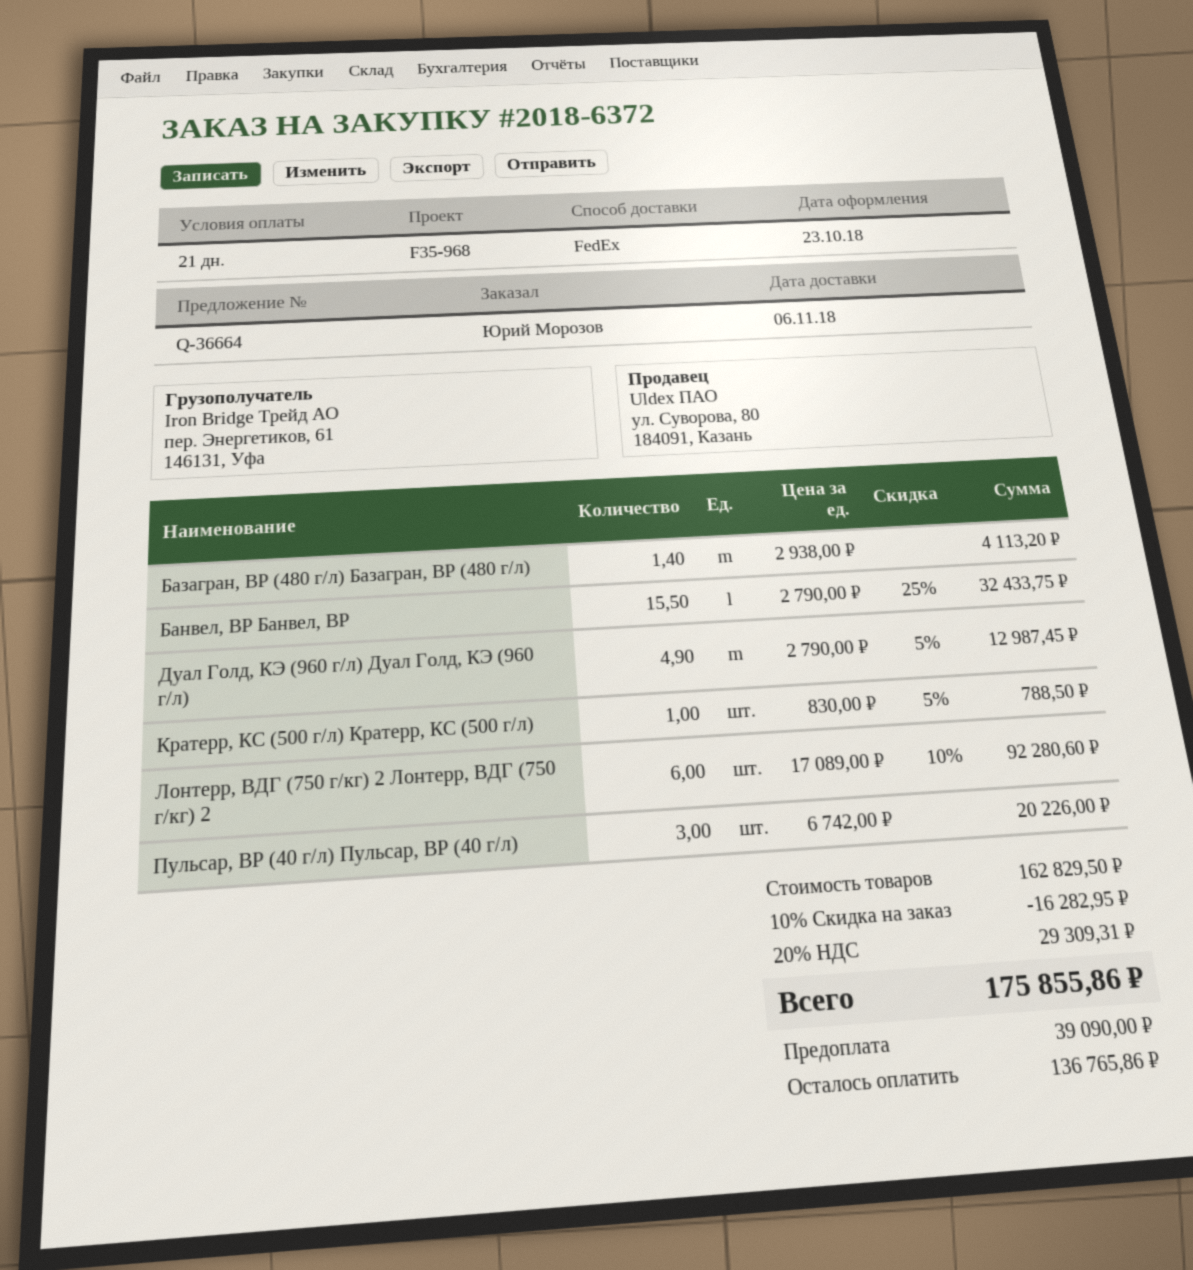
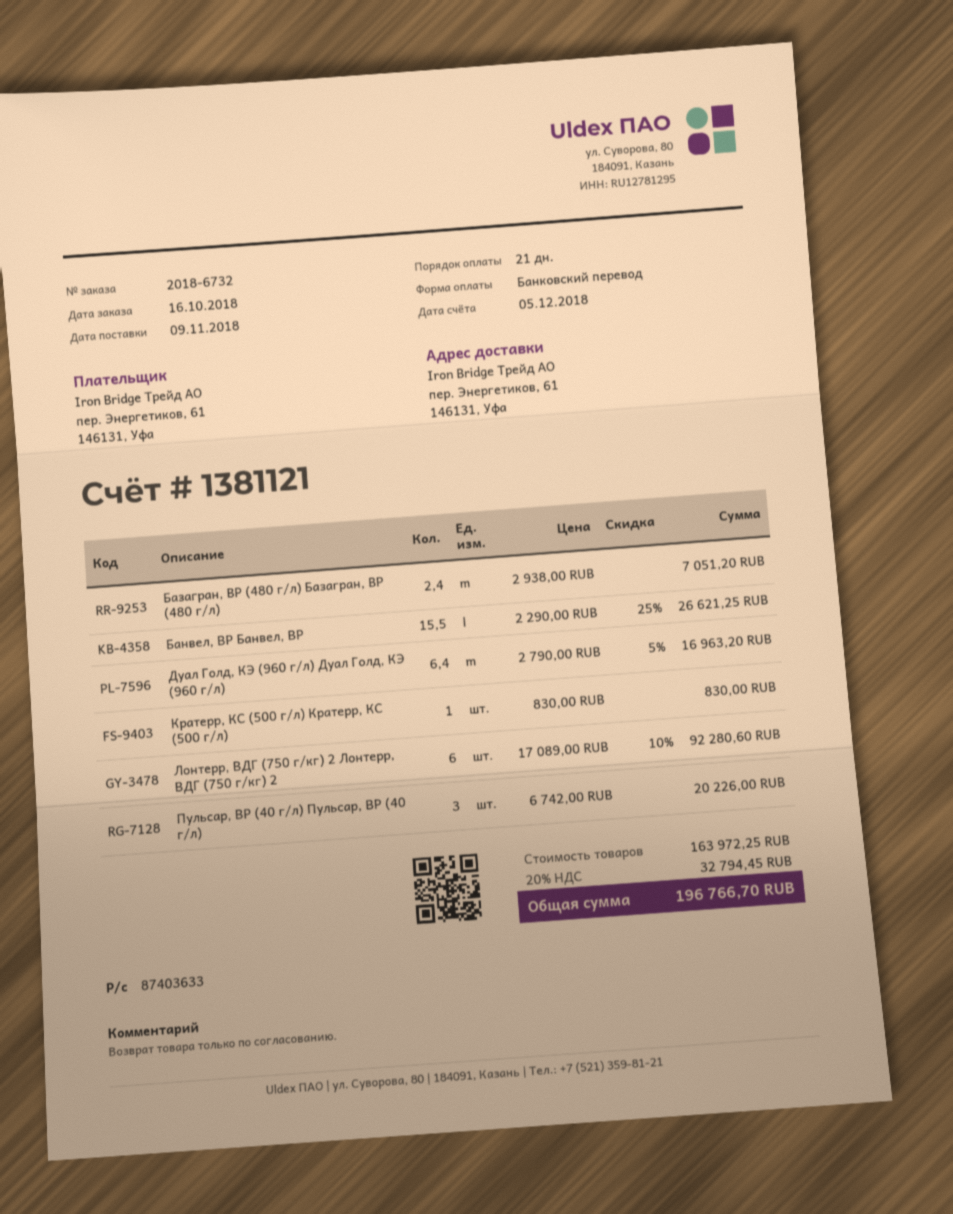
order number: 2018-6372 -> 2018-6732
order date: 2018-10-23 -> 2018-10-16
delivery date: 2018-11-06 -> 2018-11-09
Базагран, BР (480 г/л) Базагран, BР (480 г/л): 1.4 x 2938.00 = 4113.20 -> 2.4 x 2938.00 = 7051.20
Банвел, ВР Банвел, ВР: 15.5 x 2790.00 - 25% = 32433.75 -> 15.5 x 2290.00 - 25% = 26621.25
Дуал Голд, КЭ (960 г/л) Дуал Голд, КЭ (960 г/л): 4.9 x 2790.00 - 5% = 12987.45 -> 6.4 x 2790.00 - 5% = 16963.20
Кратерр, КС (500 г/л) Кратерр, КС (500 г/л): 1 x 830.00 - 5% = 788.50 -> 1 x 830.00 = 830.00
subtotal: 162829.50 -> 163972.25
discount: 10% = 16282.95 -> none
tax: 20% = 29309.31 -> 20% = 32794.45
total: 175855.86 -> 196766.70

